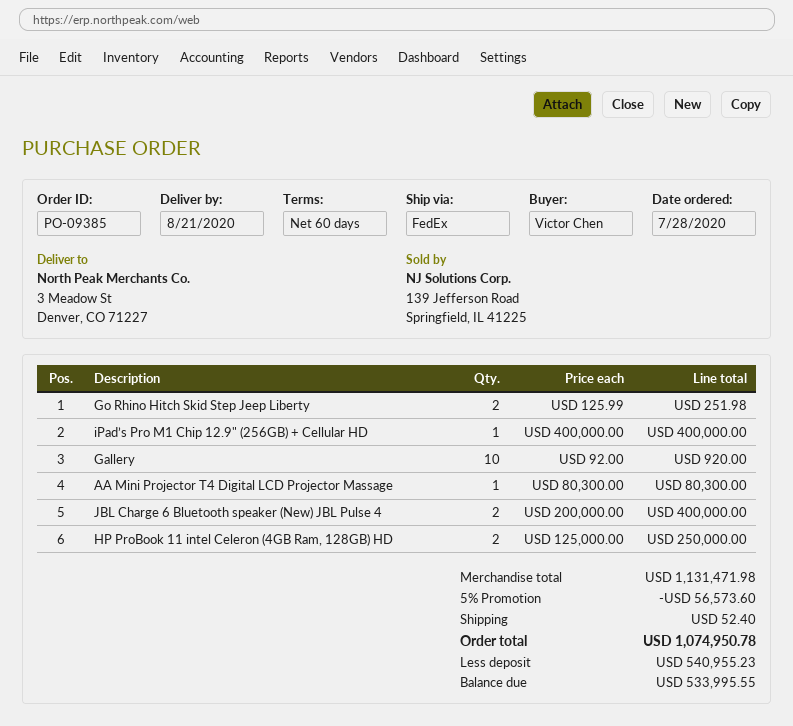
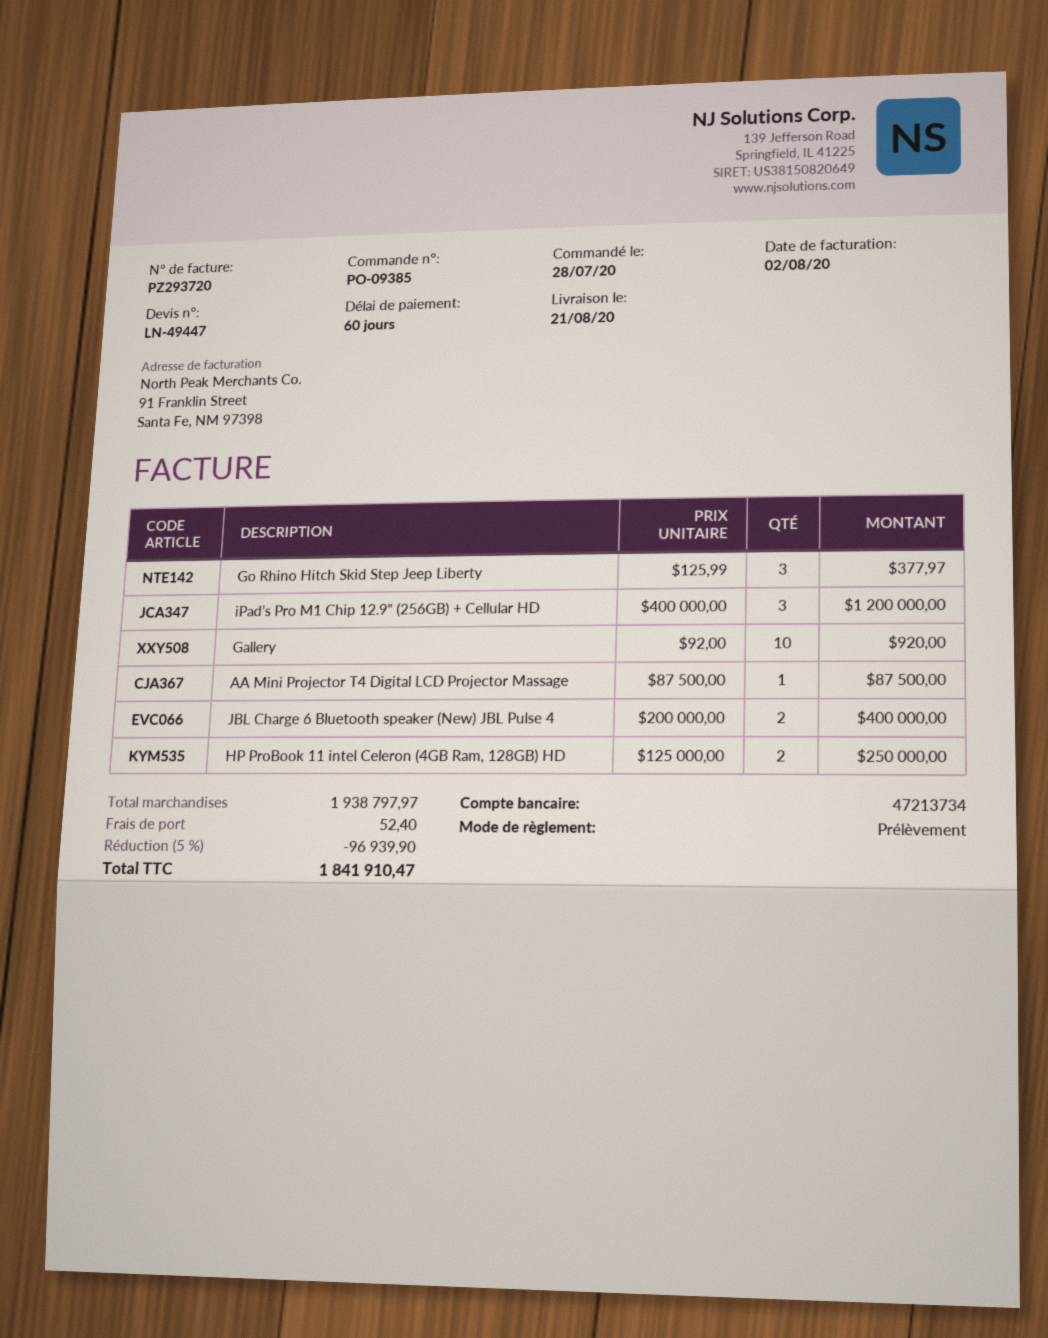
Go Rhino Hitch Skid Step Jeep Liberty: 2 x 125.99 = 251.98 -> 3 x 125.99 = 377.97
iPad’s Pro M1 Chip 12.9" (256GB) + Cellular HD: 1 x 400000.00 = 400000.00 -> 3 x 400000.00 = 1200000.00
AA Mini Projector T4 Digital LCD Projector Massage: 1 x 80300.00 = 80300.00 -> 1 x 87500.00 = 87500.00
subtotal: 1131471.98 -> 1938797.97
discount: 5% = 56573.60 -> 5% = 96939.90
total: 1074950.78 -> 1841910.47

